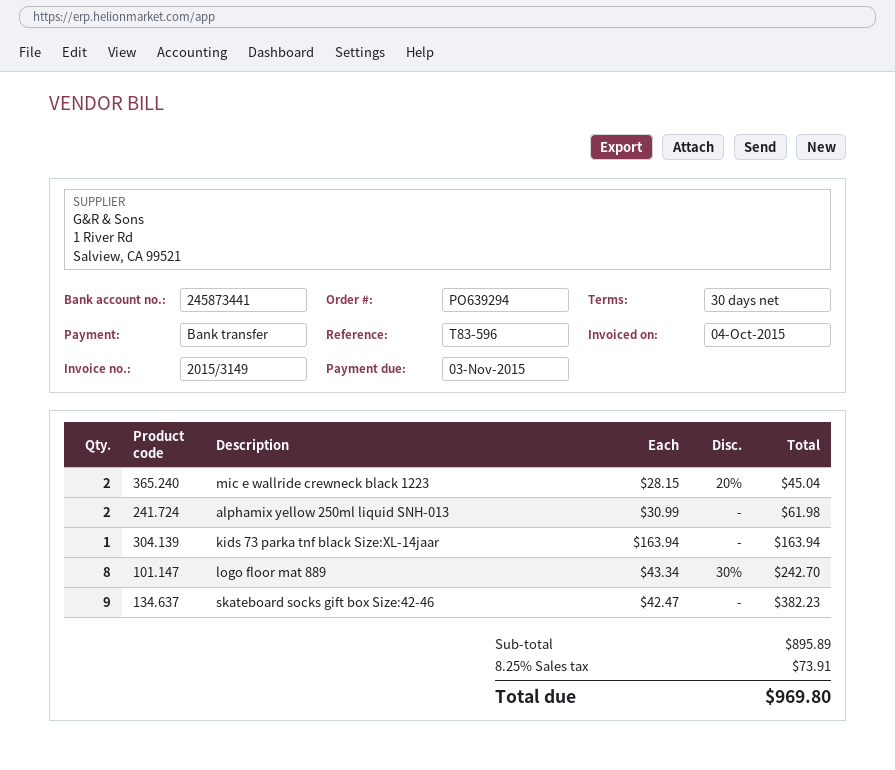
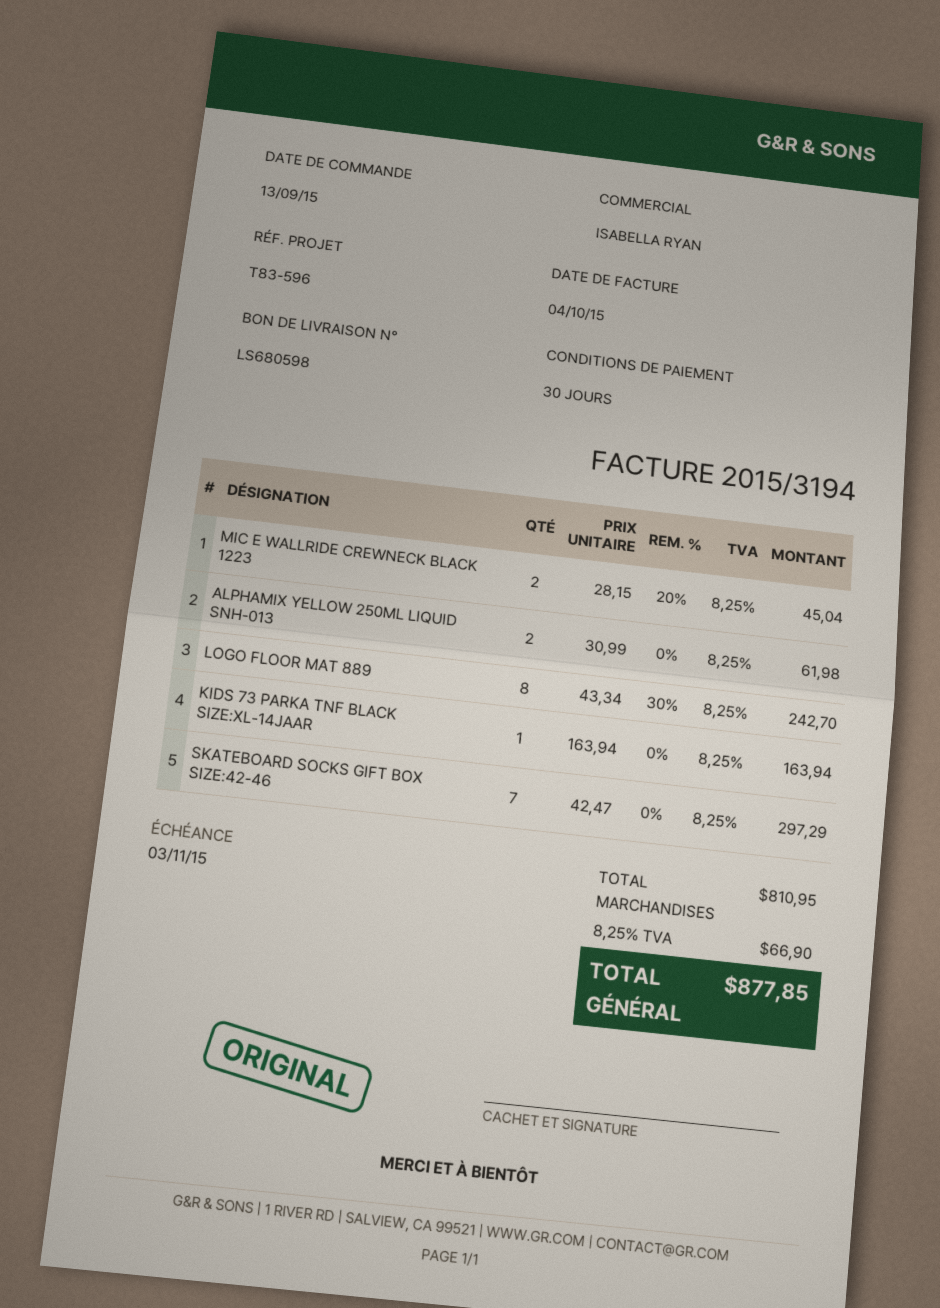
invoice number: 2015/3149 -> 2015/3194
skateboard socks gift box Size:42-46: 9 x 42.47 = 382.23 -> 7 x 42.47 = 297.29
subtotal: 895.89 -> 810.95
tax: 8.25% = 73.91 -> 8.25% = 66.90
total: 969.80 -> 877.85

